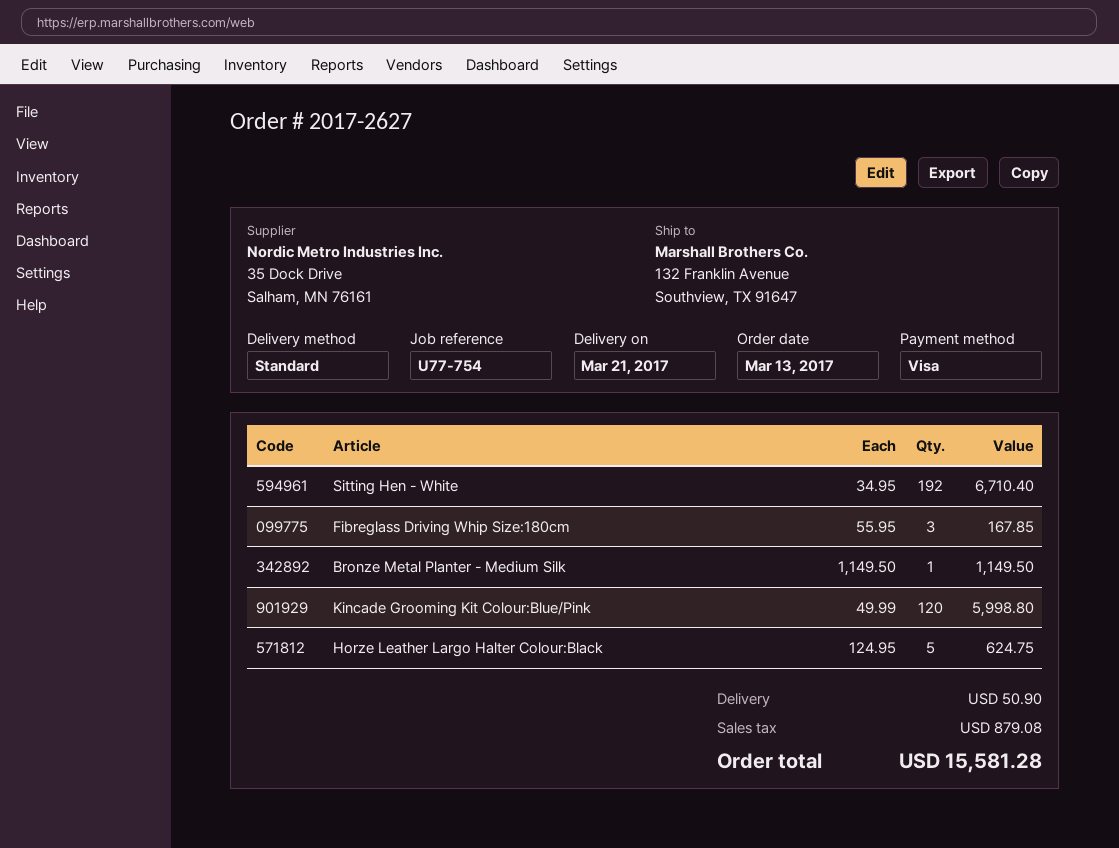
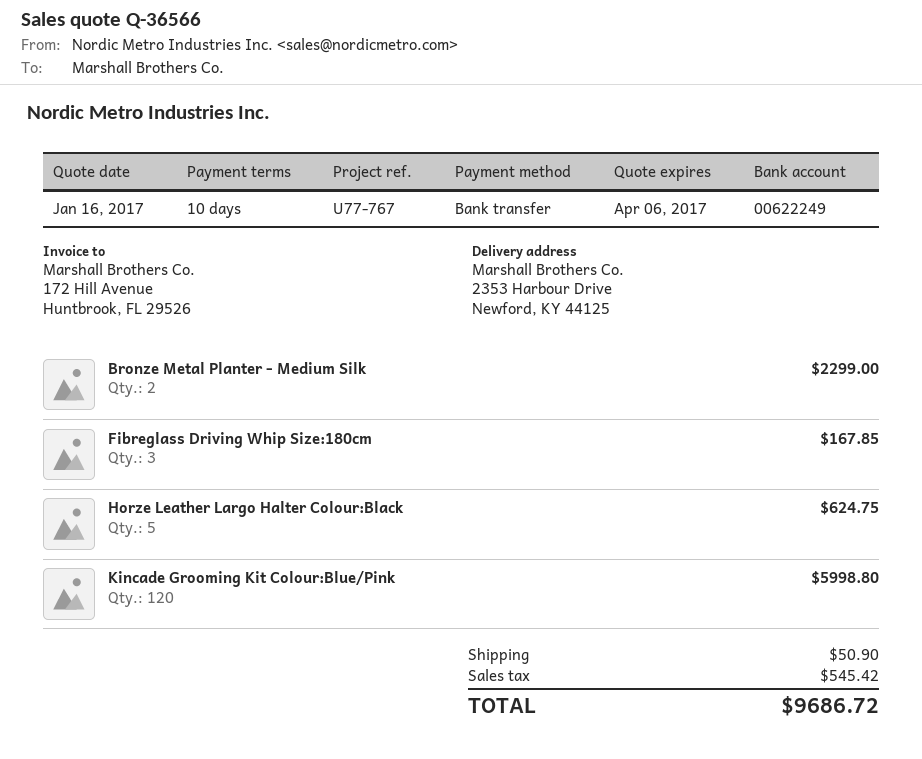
reference: U77-754 -> U77-767
payment method: Visa -> bank transfer
ship to: 132 Franklin Avenue, Southview, TX 91647 -> 2353 Harbour Drive, Newford, KY 44125
Sitting Hen - White: 192 for 6710.40 -> none
Bronze Metal Planter - Medium Silk: 1 for 1149.50 -> 2 for 2299.00
tax: 879.08 -> 545.42
total: 15581.28 -> 9686.72

